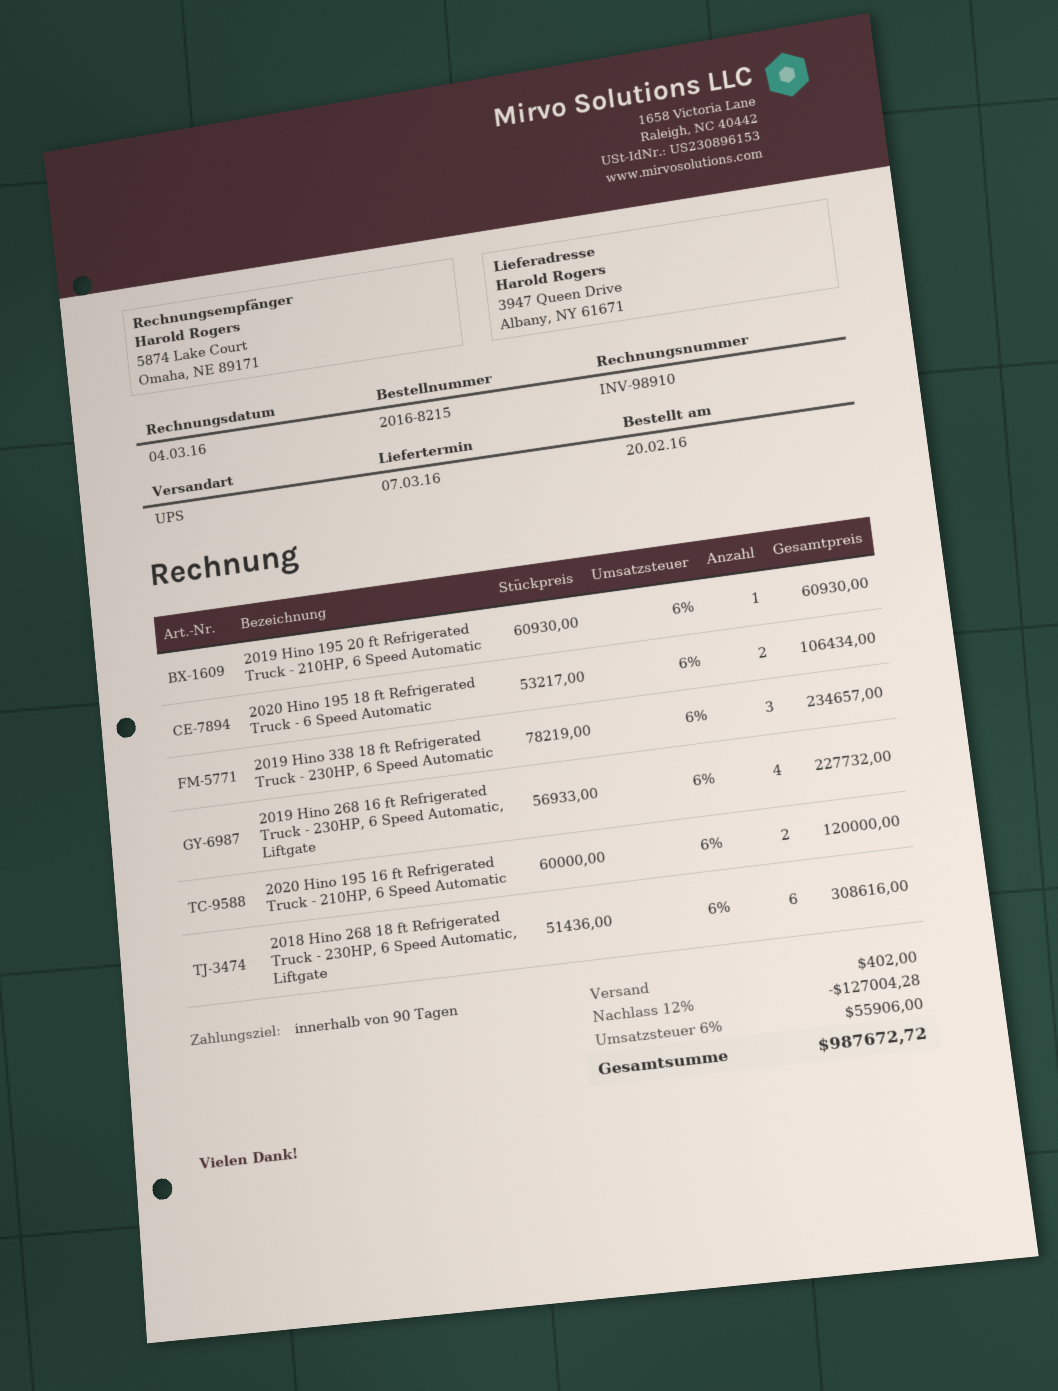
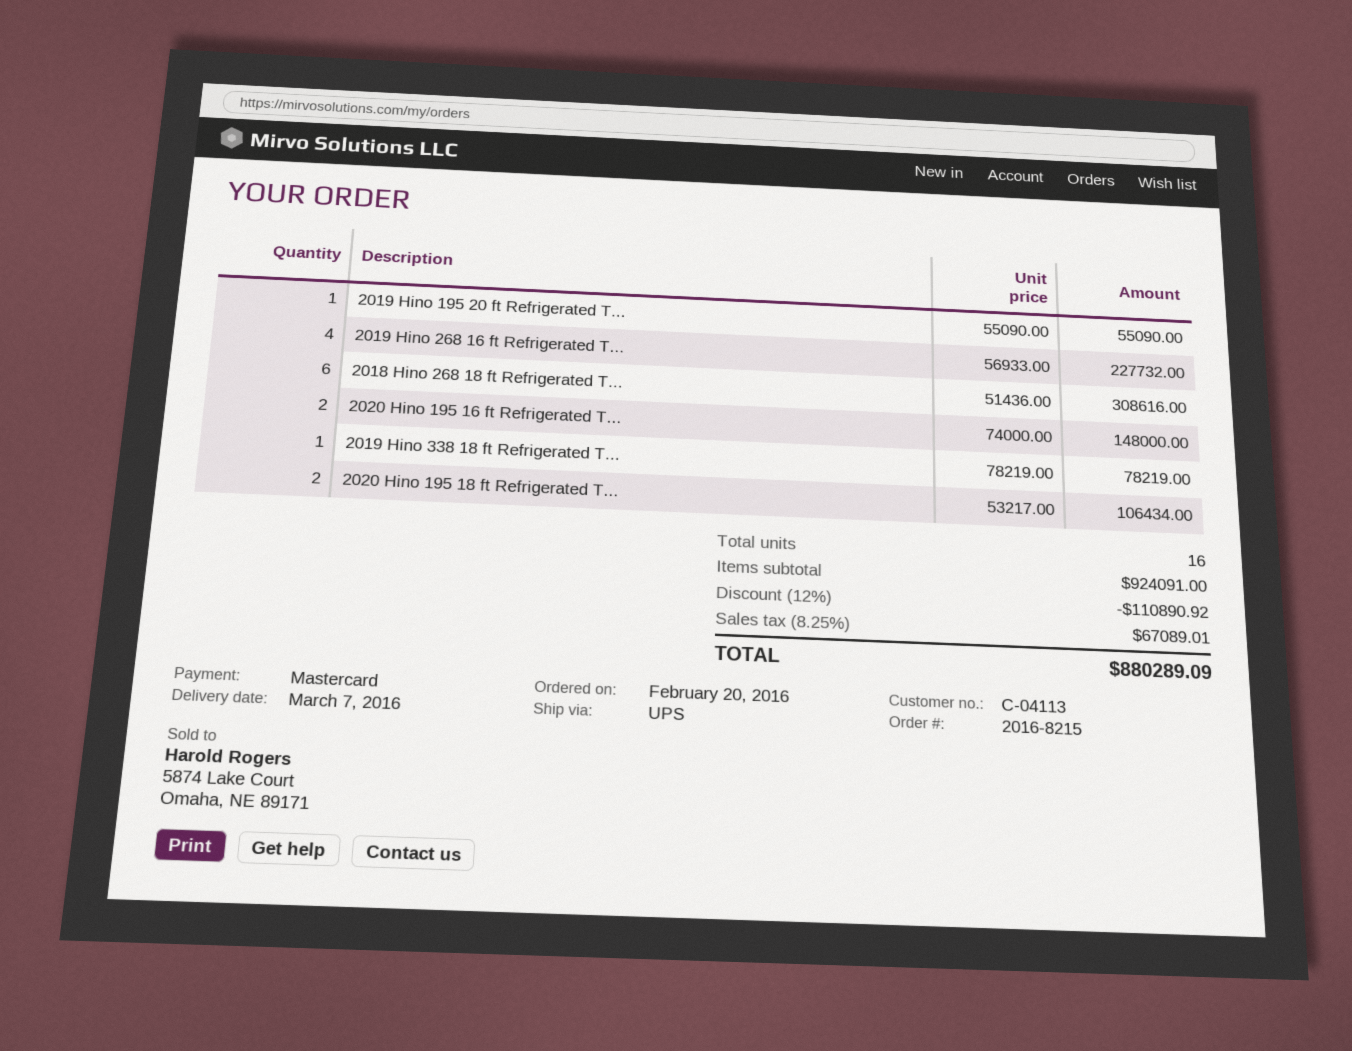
2019 Hino 195 20 ft Refrigerated Truck - 210HP, 6 Speed Automatic: 1 x 60930.00 = 60930.00 -> 1 x 55090.00 = 55090.00
2019 Hino 338 18 ft Refrigerated Truck - 230HP, 6 Speed Automatic: 3 x 78219.00 = 234657.00 -> 1 x 78219.00 = 78219.00
2020 Hino 195 16 ft Refrigerated Truck - 210HP, 6 Speed Automatic: 2 x 60000.00 = 120000.00 -> 2 x 74000.00 = 148000.00
discount: 12% = 127004.28 -> 12% = 110890.92
shipping: 402.00 -> none
tax: 6% = 55906.00 -> 8.25% = 67089.01
total: 987672.72 -> 880289.09

